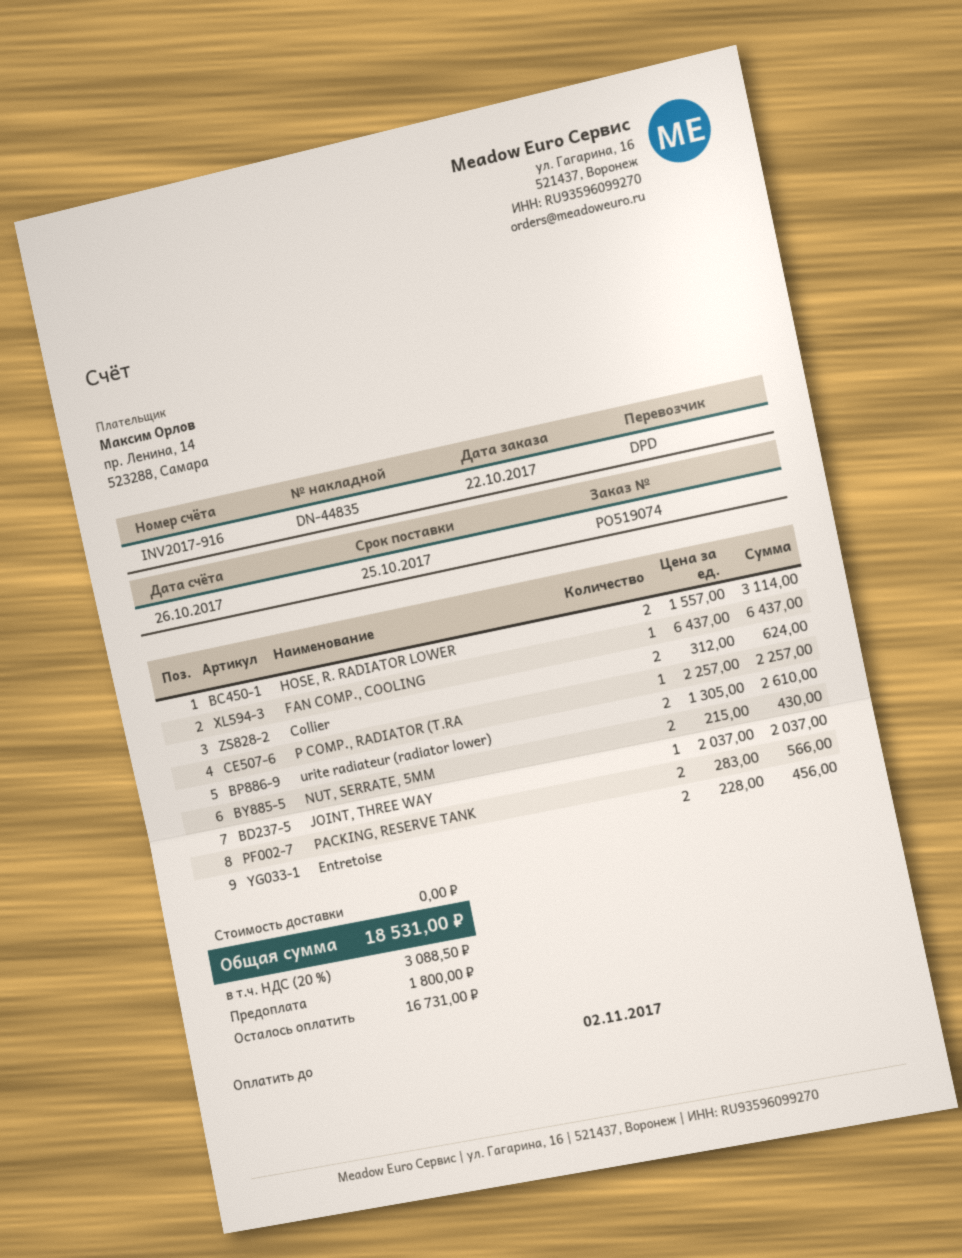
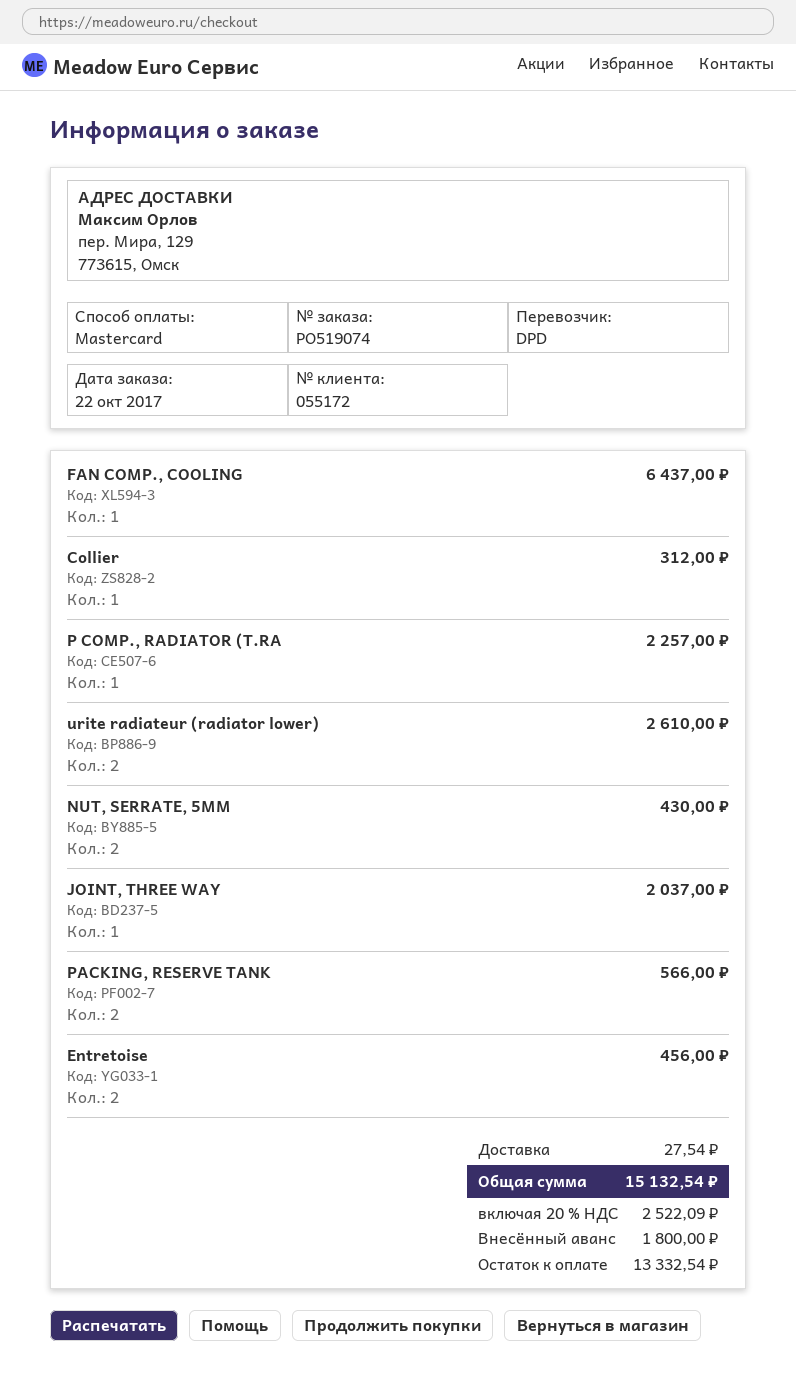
HOSE, R. RADIATOR LOWER: 2 for 3114.00 -> none
Collier: 2 for 624.00 -> 1 for 312.00
shipping: 0.00 -> 27.54
tax: 20% = 3088.50 -> 20% = 2522.09
total: 18531.00 -> 15132.54
balance: 16731.00 -> 13332.54

